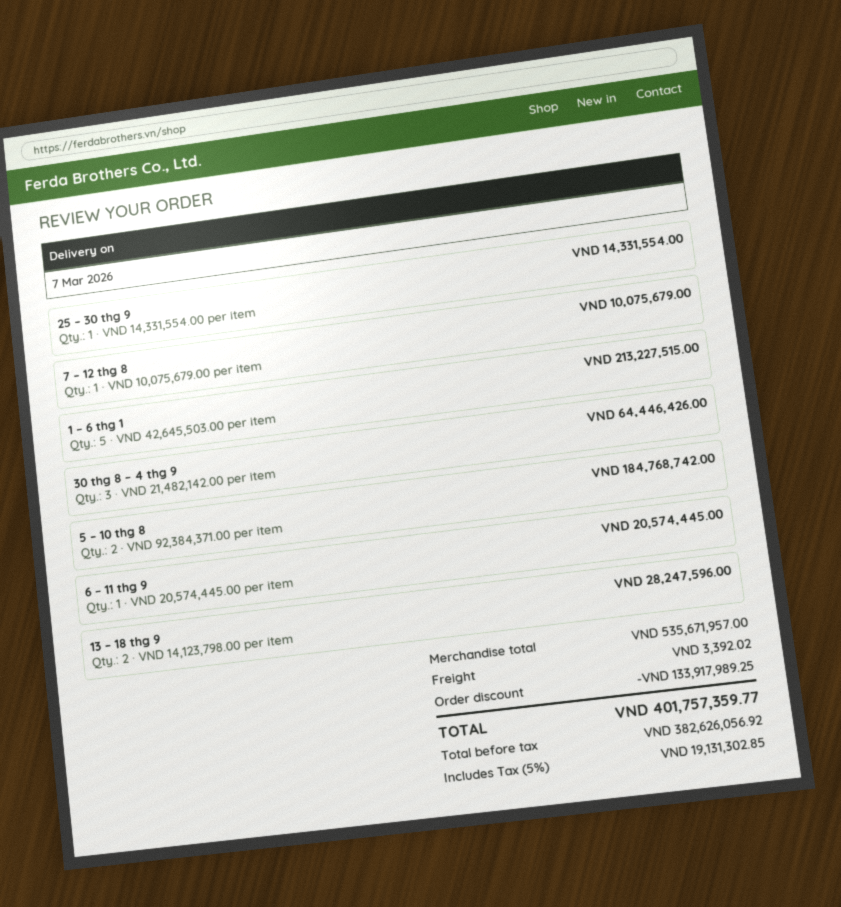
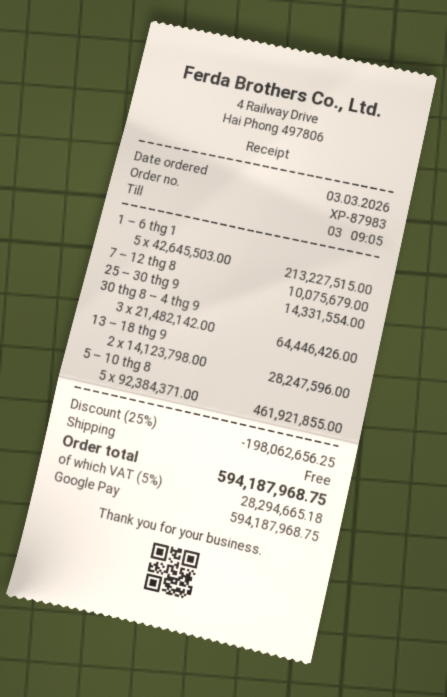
5 – 10 thg 8: 2 x 92384371.00 = 184768742.00 -> 5 x 92384371.00 = 461921855.00
6 – 11 thg 9: 1 x 20574445.00 = 20574445.00 -> none
discount: 133917989.25 -> 198062656.25
shipping: 3392.02 -> 0.00
tax: 5% = 19131302.85 -> 5% = 28294665.18
total: 401757359.77 -> 594187968.75

